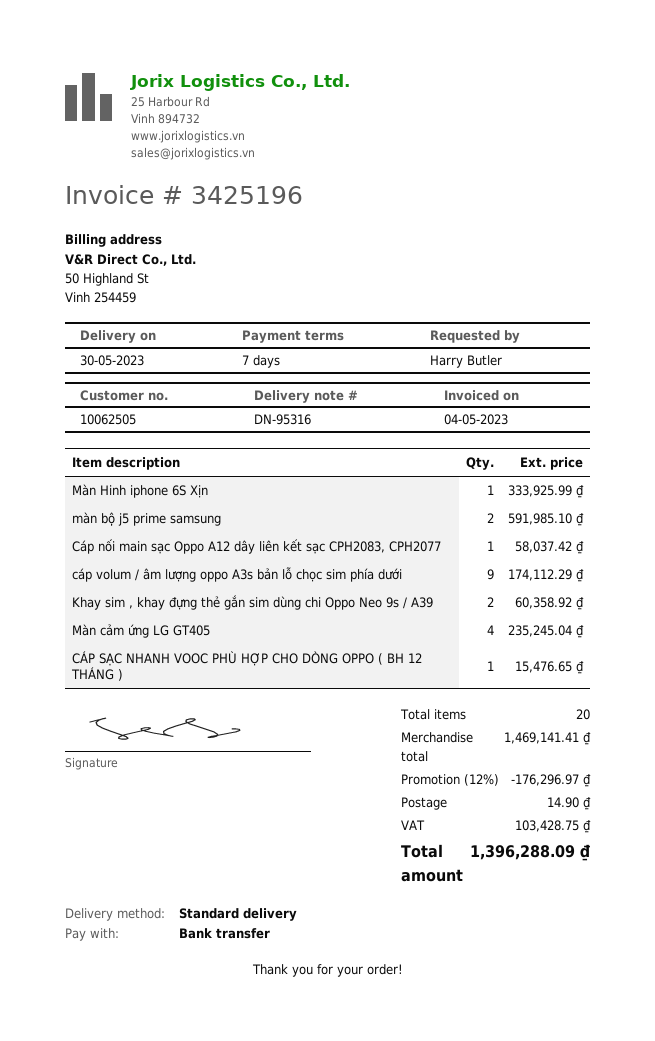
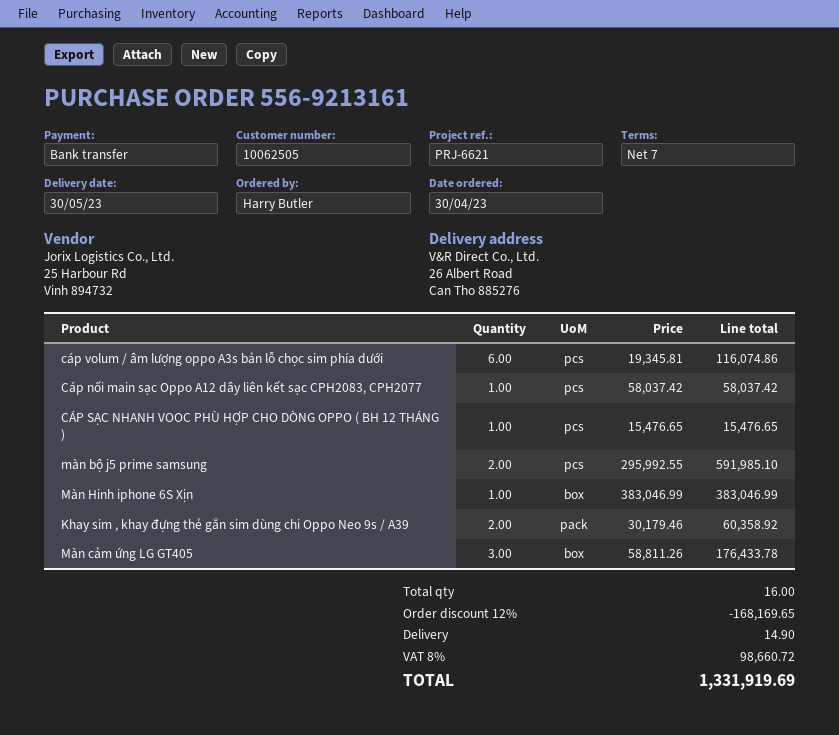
Màn Hinh iphone 6S Xịn: 1 for 333925.99 -> 1 for 383046.99
cáp volum / âm lượng oppo A3s bản lỗ chọc sim phía dưới: 9 for 174112.29 -> 6 for 116074.86
Màn cảm ứng LG GT405: 4 for 235245.04 -> 3 for 176433.78
total quantity: 20 -> 16
discount: 12% = 176296.97 -> 12% = 168169.65
tax: 103428.75 -> 98660.72
total: 1396288.09 -> 1331919.69

